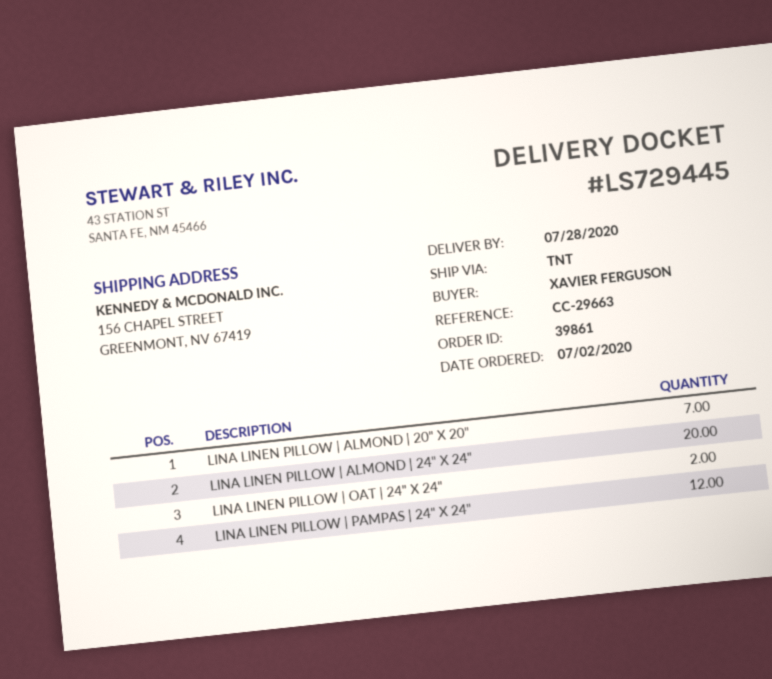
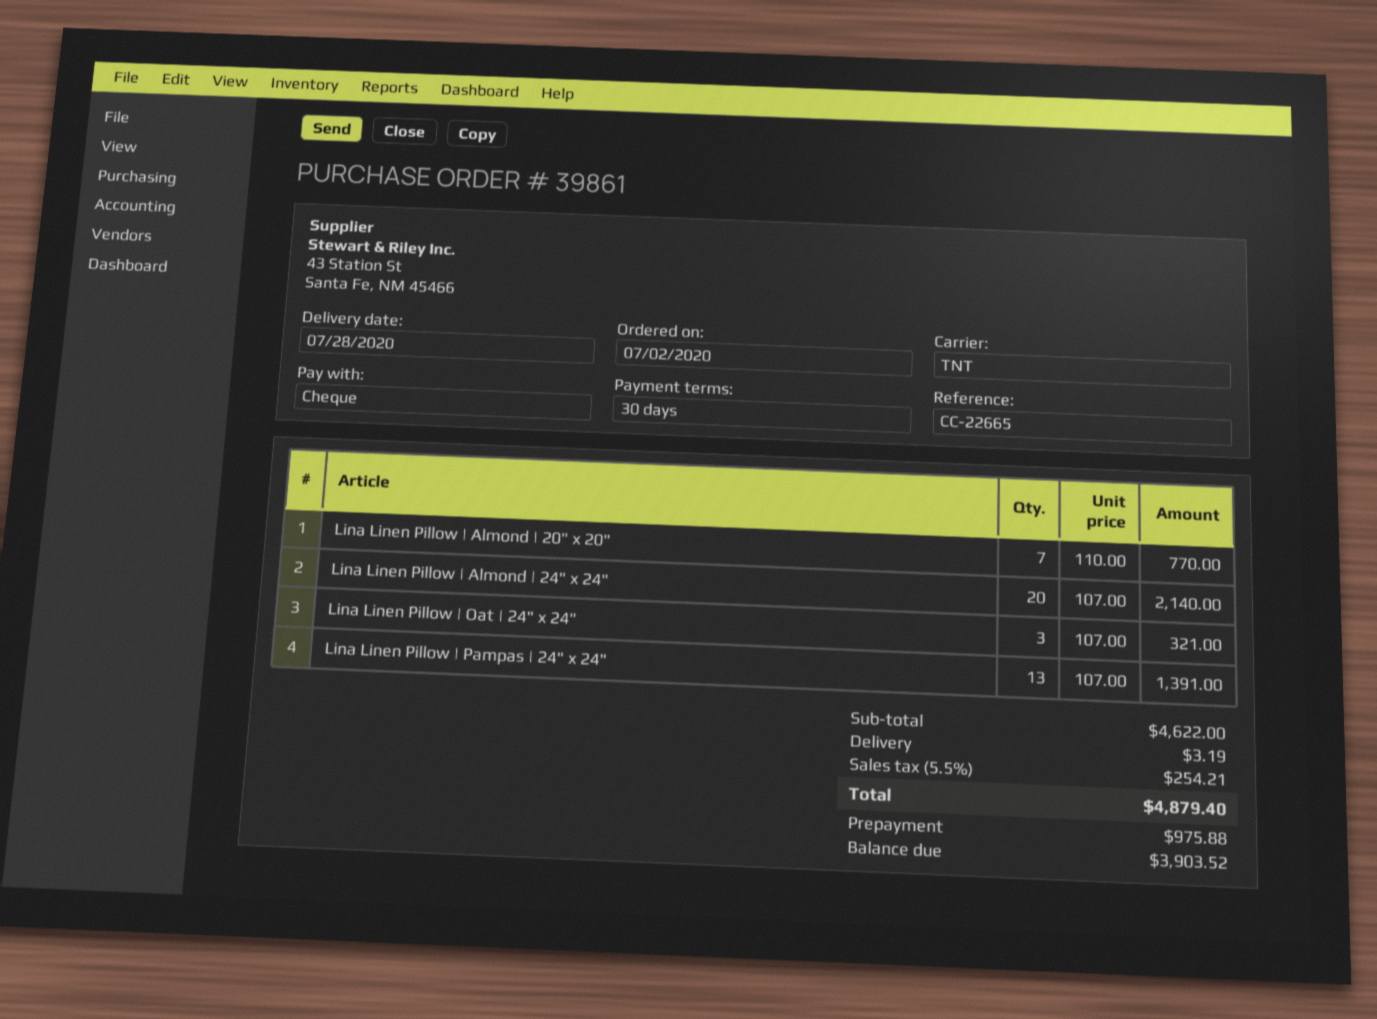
reference: CC-29663 -> CC-22665
LINA LINEN PILLOW | OAT | 24" X 24": 2 -> 3
LINA LINEN PILLOW | PAMPAS | 24" X 24": 12 -> 13

